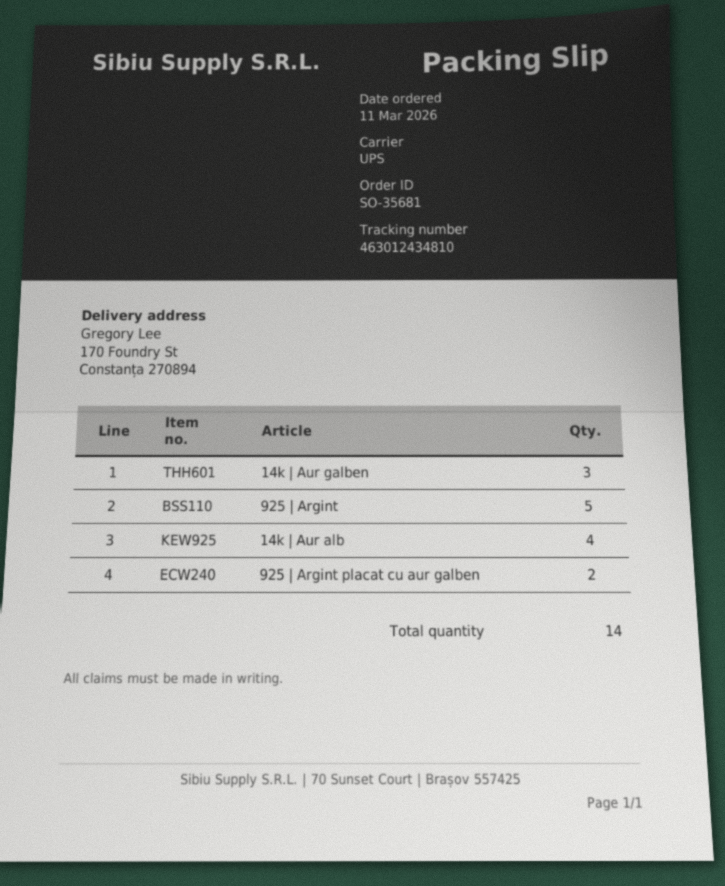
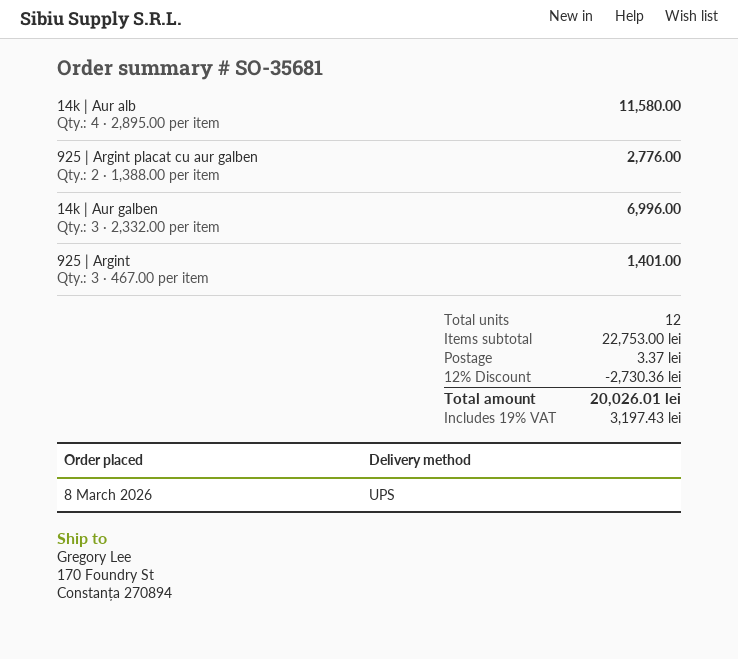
order date: 2026-03-11 -> 2026-03-08
925 | Argint: 5 -> 3
total quantity: 14 -> 12

